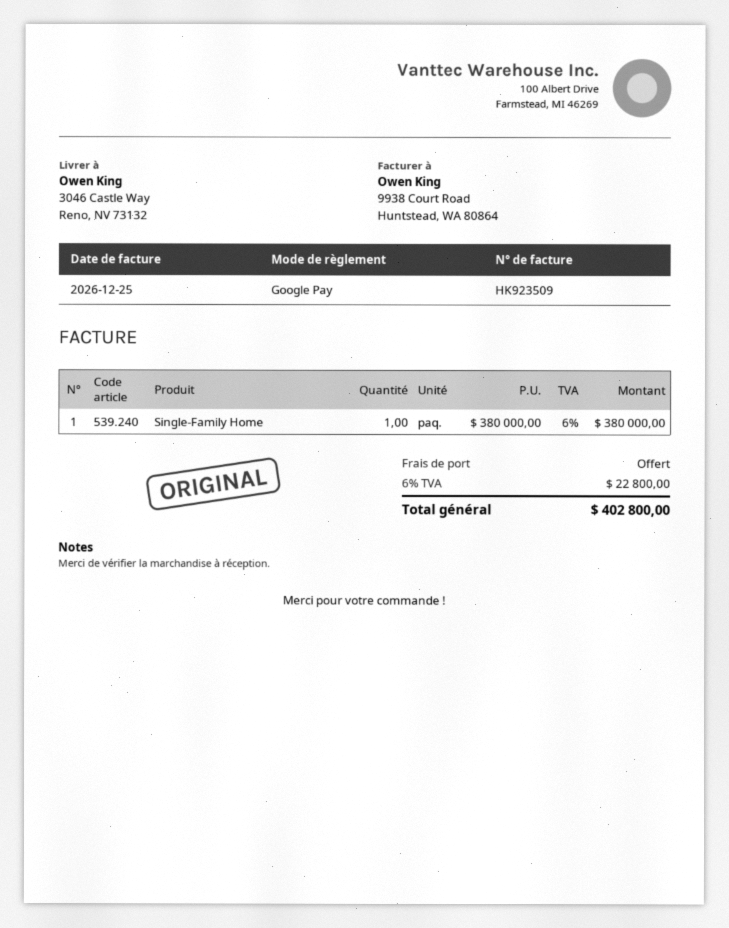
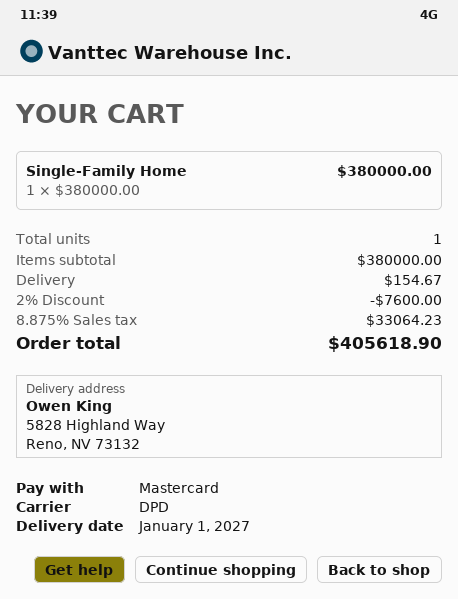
payment method: Google Pay -> Mastercard
ship to: 3046 Castle Way, Reno, NV 73132 -> 5828 Highland Way, Reno, NV 73132
discount: none -> 2% = 7600.00
shipping: 0.00 -> 154.67
tax: 6% = 22800.00 -> 8.875% = 33064.23
total: 402800.00 -> 405618.90

